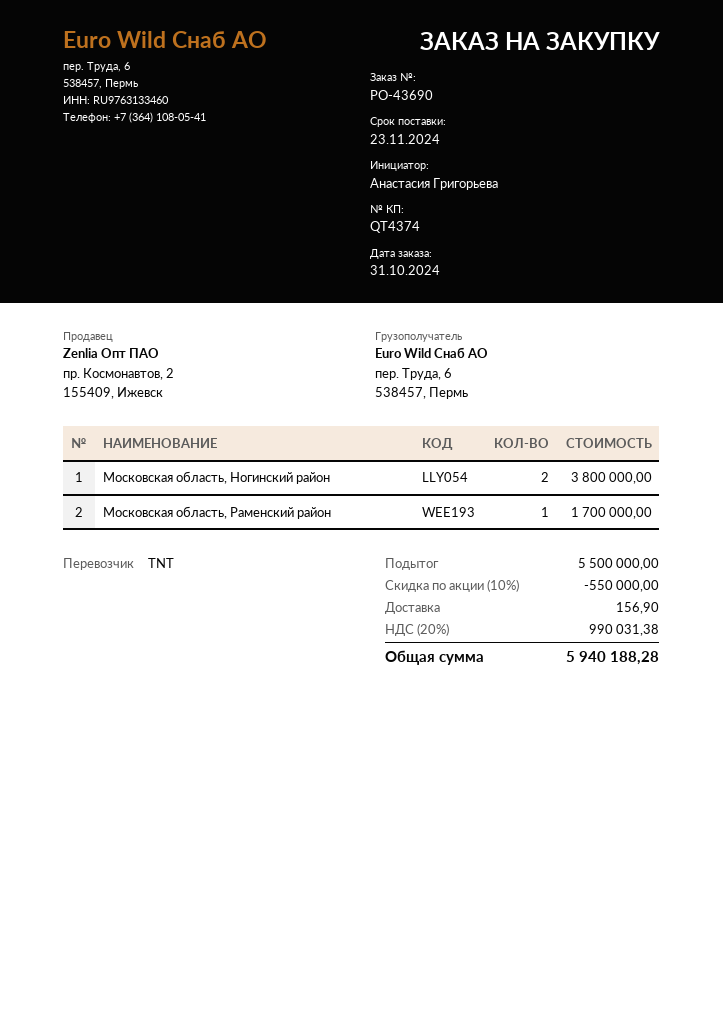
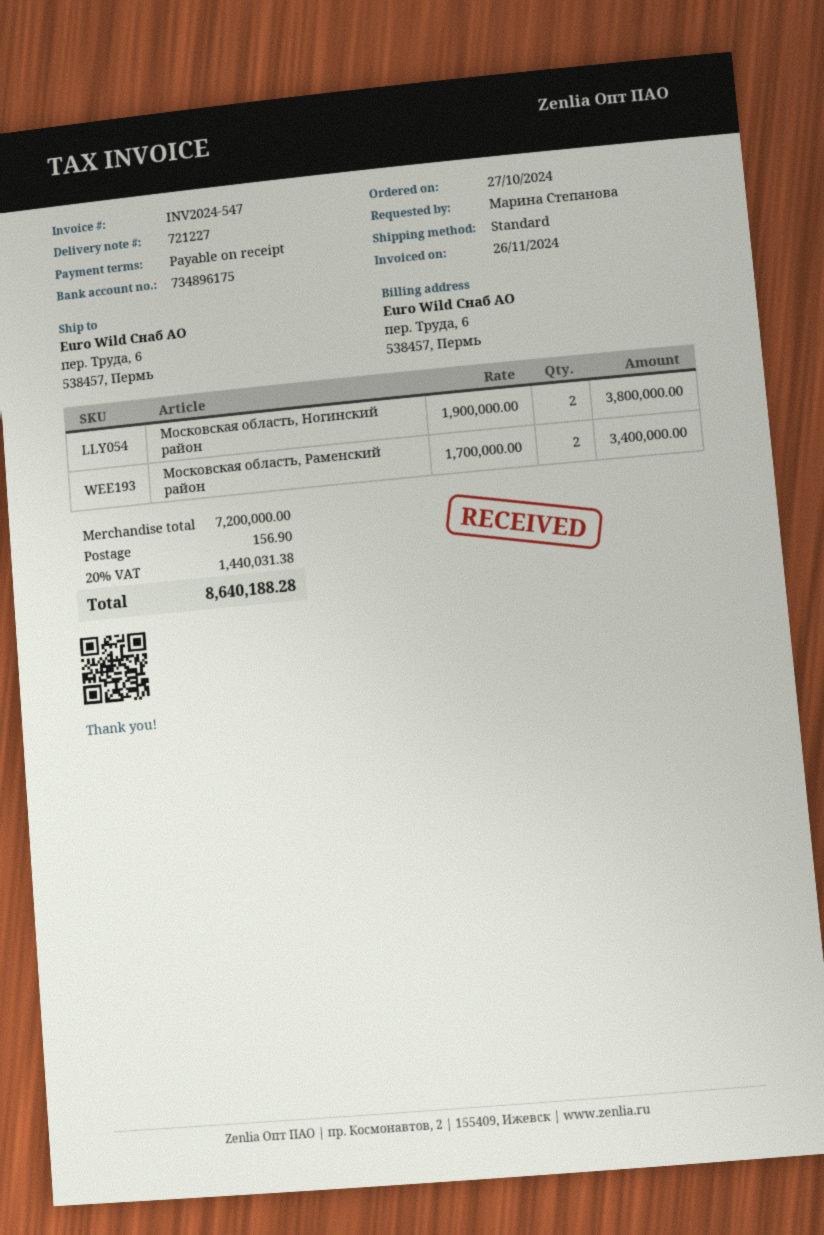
order date: 2024-10-31 -> 2024-10-27
ordered by: Анастасия Григорьева -> Марина Степанова
shipping method: TNT -> standard
Московская область, Раменский район: 1 for 1700000.00 -> 2 for 3400000.00
subtotal: 5500000.00 -> 7200000.00
discount: 10% = 550000.00 -> none
tax: 20% = 990031.38 -> 20% = 1440031.38
total: 5940188.28 -> 8640188.28

